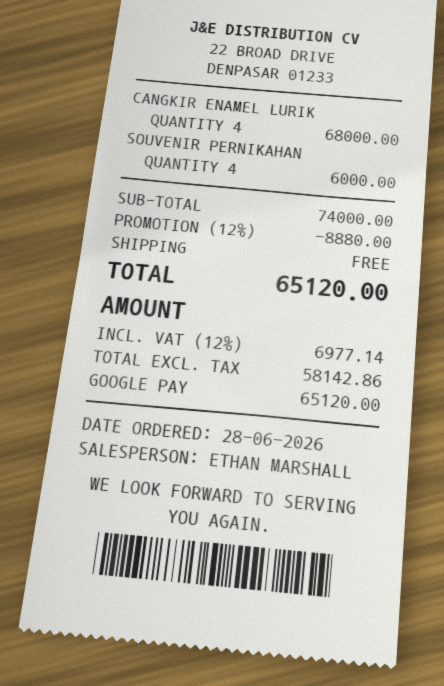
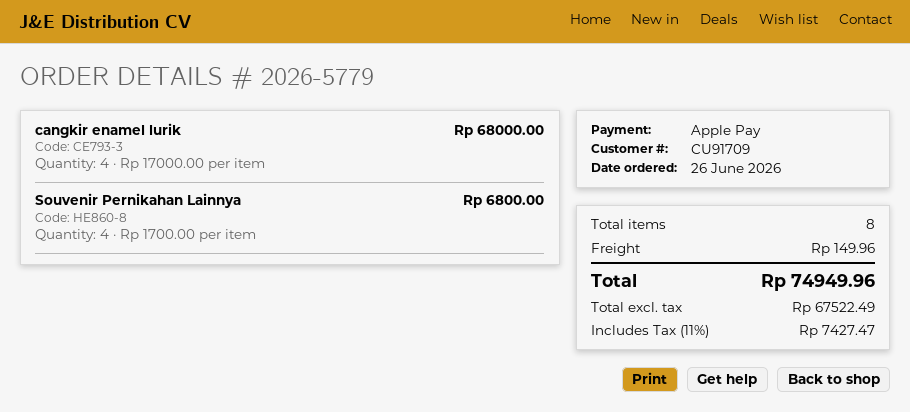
order date: 2026-06-28 -> 2026-06-26
payment method: Google Pay -> Apple Pay
SOUVENIR PERNIKAHAN: 4 for 6000.00 -> 4 for 6800.00
discount: 12% = 8880.00 -> none
shipping: 0.00 -> 149.96
net: 58142.86 -> 67522.49
tax: 12% = 6977.14 -> 11% = 7427.47
total: 65120.00 -> 74949.96

